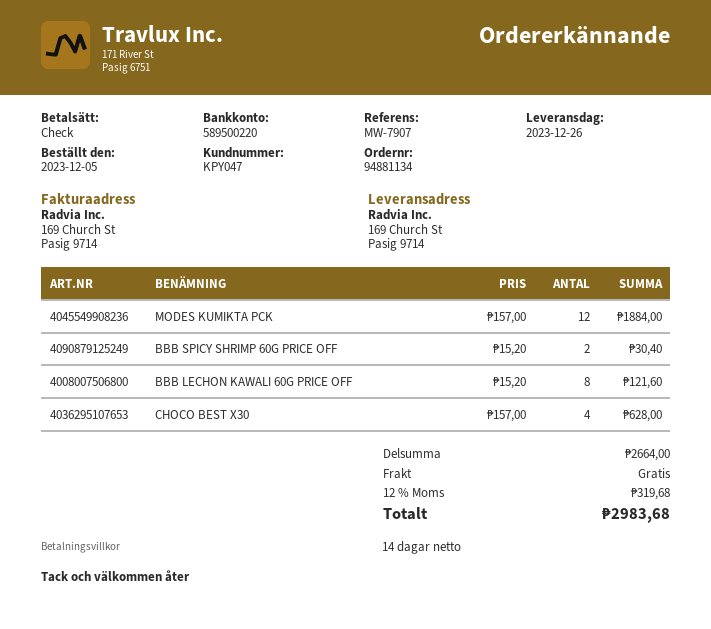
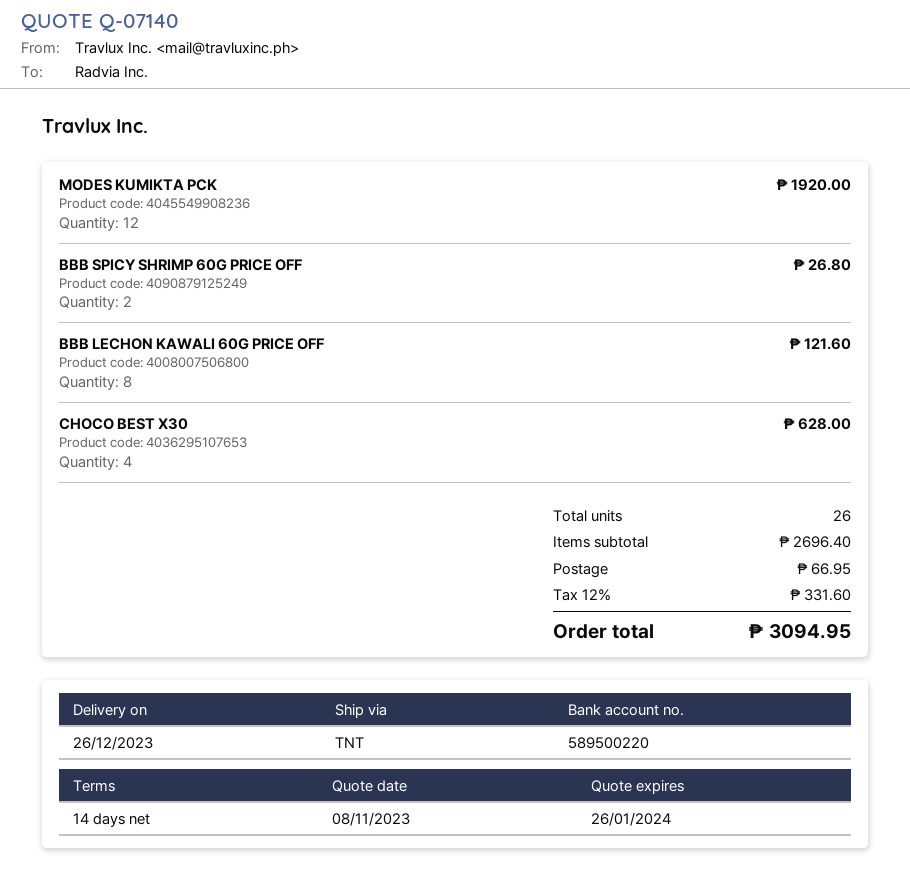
MODES KUMIKTA PCK: 12 for 1884.00 -> 12 for 1920.00
BBB SPICY SHRIMP 60G PRICE OFF: 2 for 30.40 -> 2 for 26.80
subtotal: 2664.00 -> 2696.40
shipping: 0.00 -> 66.95
tax: 12% = 319.68 -> 12% = 331.60
total: 2983.68 -> 3094.95

